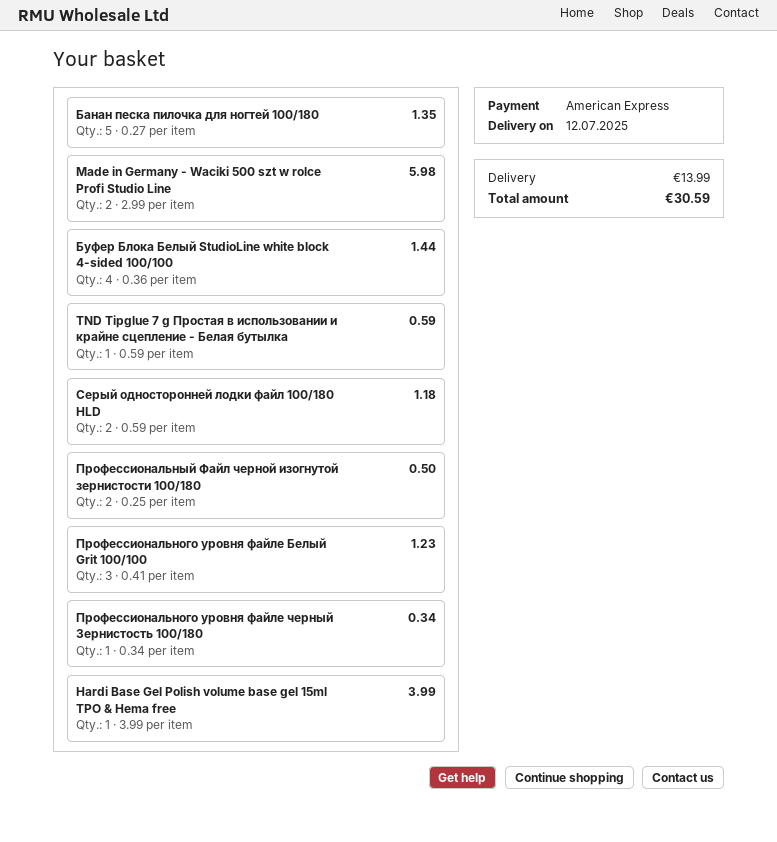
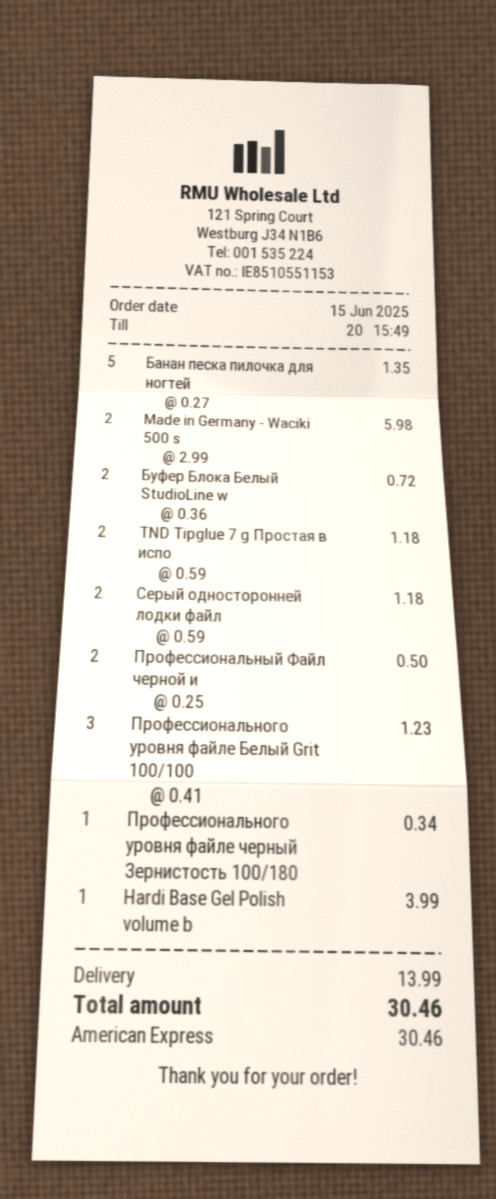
Буфер Блока Белый StudioLine white block 4-sided 100/100: 4 x 0.36 = 1.44 -> 2 x 0.36 = 0.72
TND Tipglue 7 g Простая в использовании и крайне сцепление - Белая бутылка: 1 x 0.59 = 0.59 -> 2 x 0.59 = 1.18
total: 30.59 -> 30.46

